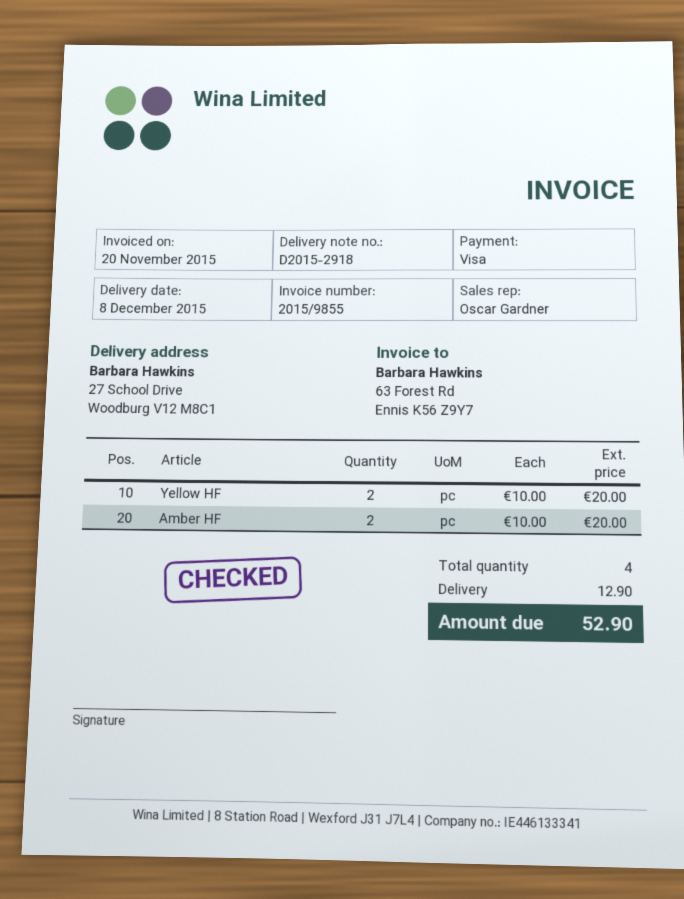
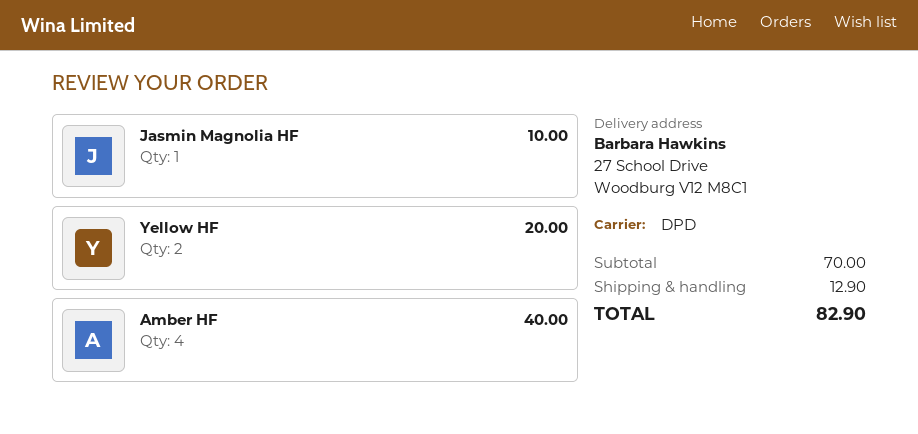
Amber HF: 2 for 20.00 -> 4 for 40.00
Jasmin Magnolia HF: none -> 1 for 10.00
total: 52.90 -> 82.90

